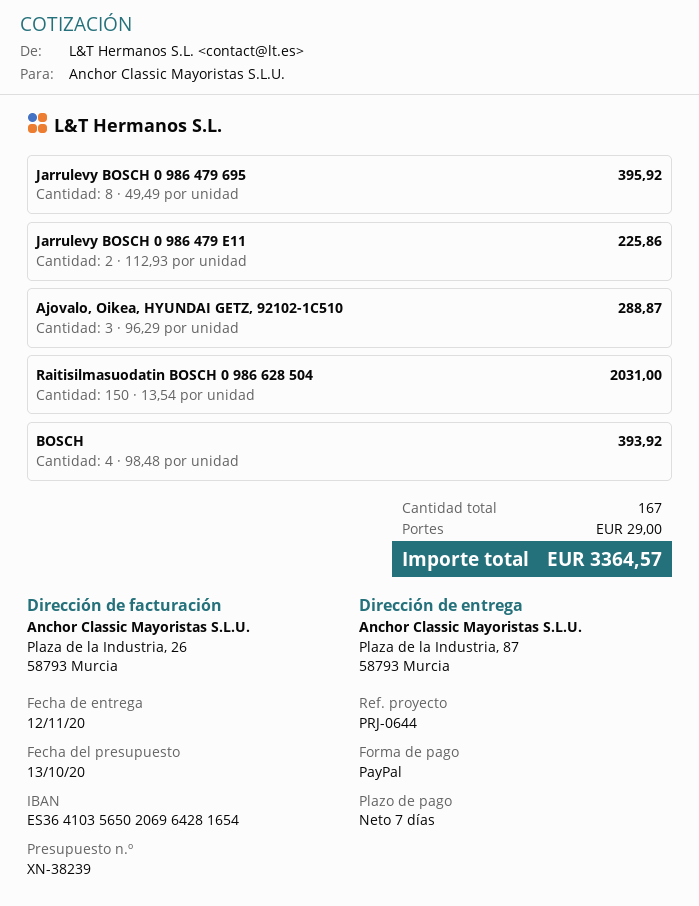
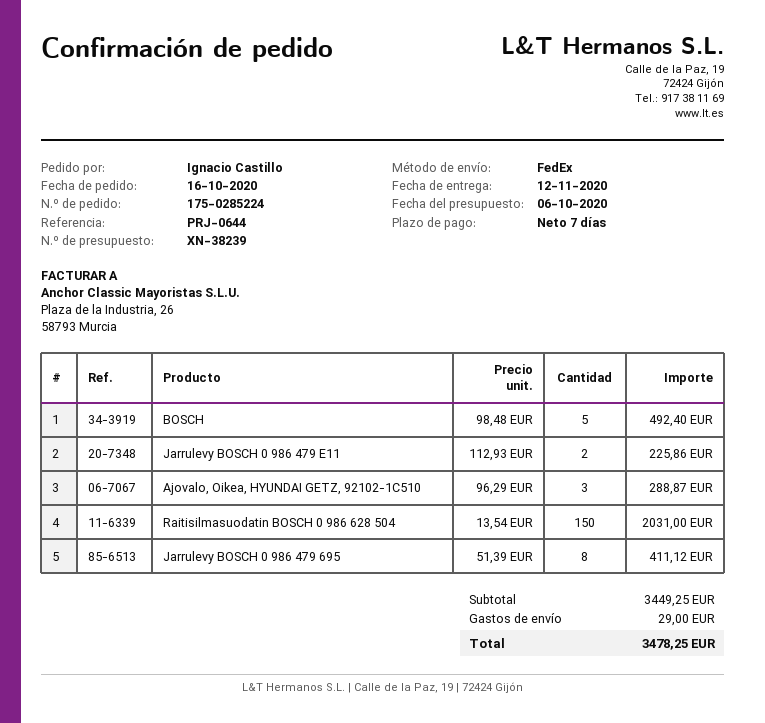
quote date: 2020-10-13 -> 2020-10-06
Jarrulevy BOSCH 0 986 479 695: 8 x 49.49 = 395.92 -> 8 x 51.39 = 411.12
BOSCH: 4 x 98.48 = 393.92 -> 5 x 98.48 = 492.40
total: 3364.57 -> 3478.25

